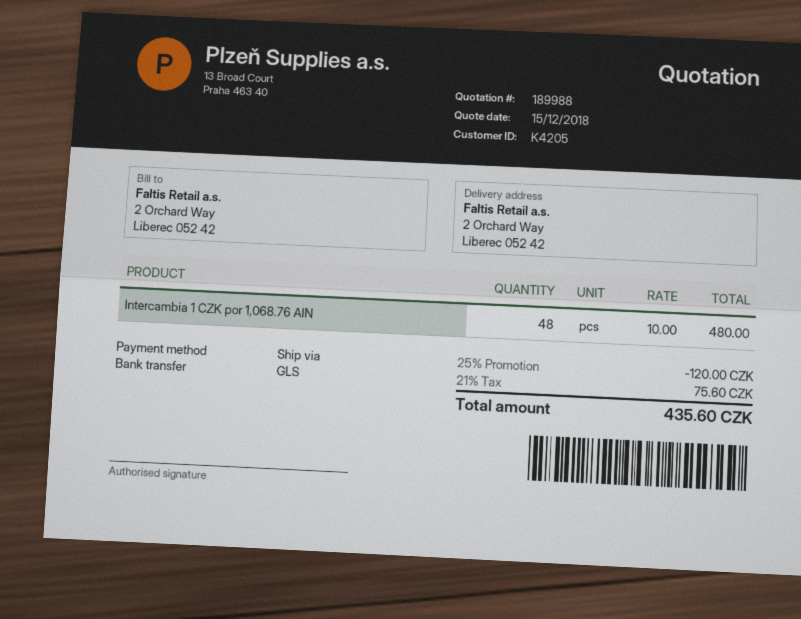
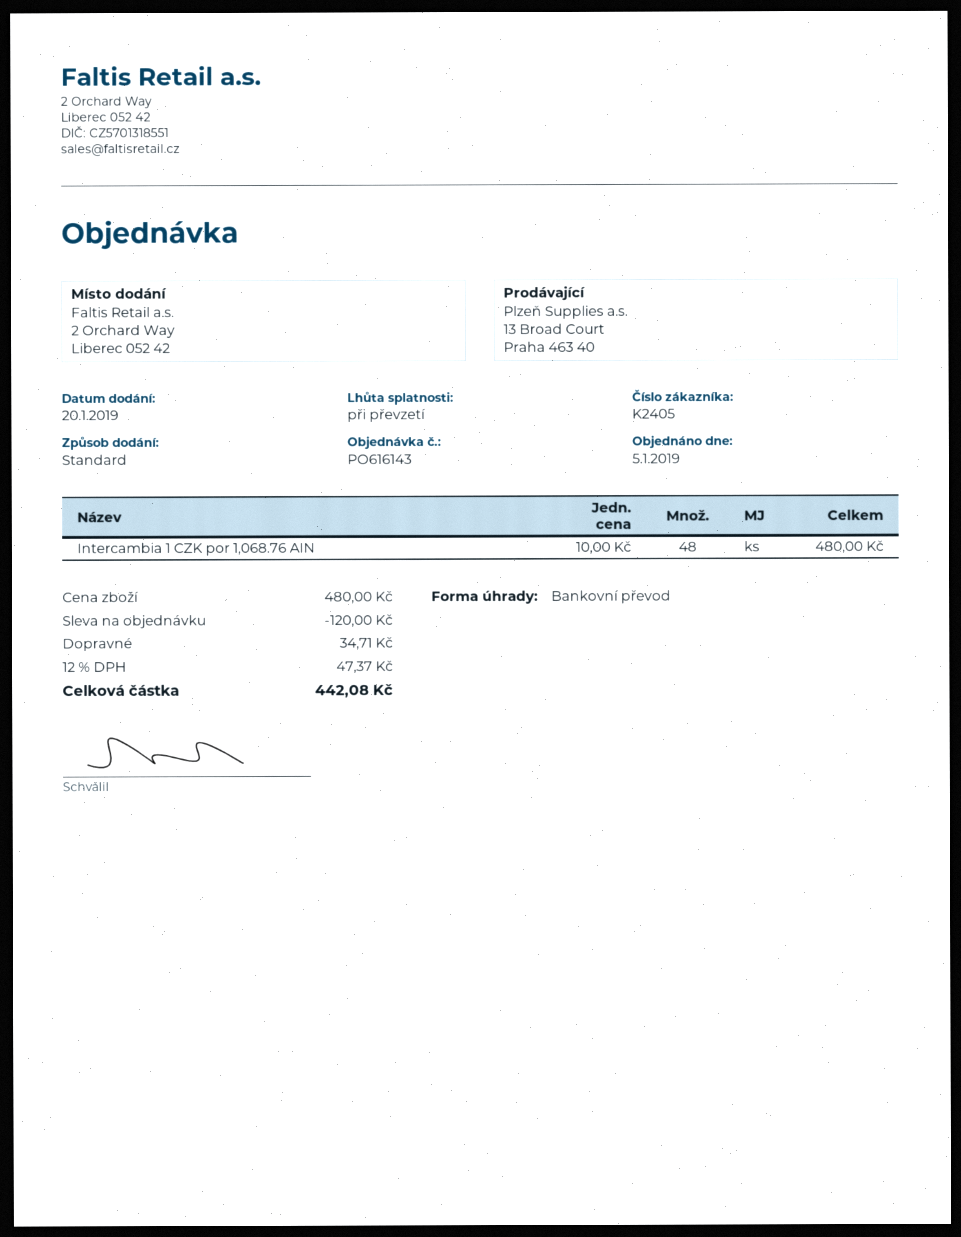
customer number: K4205 -> K2405
shipping method: GLS -> standard
shipping: none -> 34.71
tax: 21% = 75.60 -> 12% = 47.37
total: 435.60 -> 442.08

